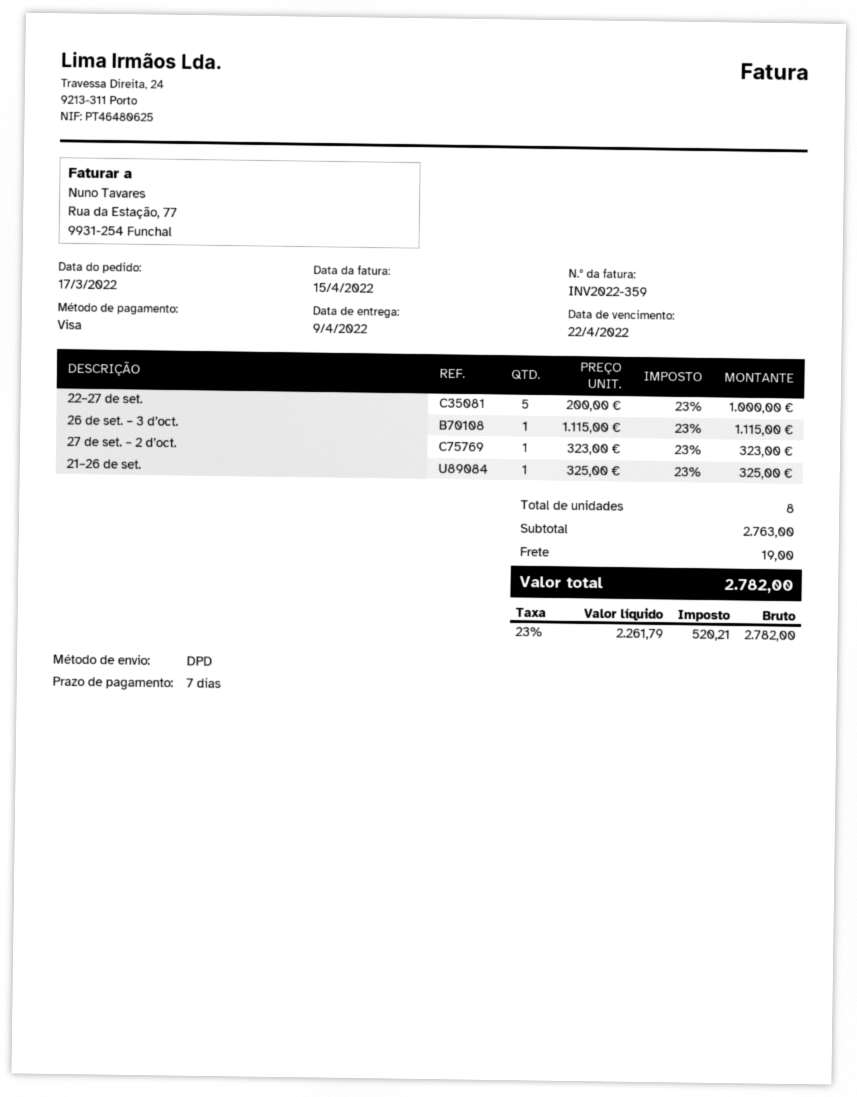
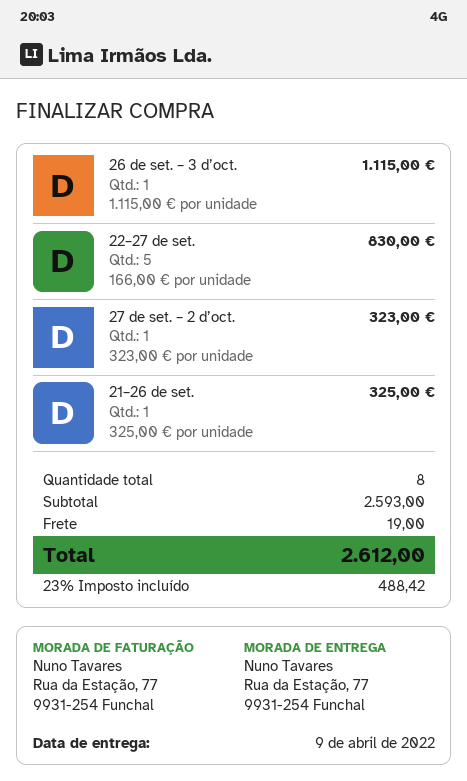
22–27 de set.: 5 x 200.00 = 1000.00 -> 5 x 166.00 = 830.00
subtotal: 2763.00 -> 2593.00
tax: 23% = 520.21 -> 23% = 488.42
total: 2782.00 -> 2612.00

